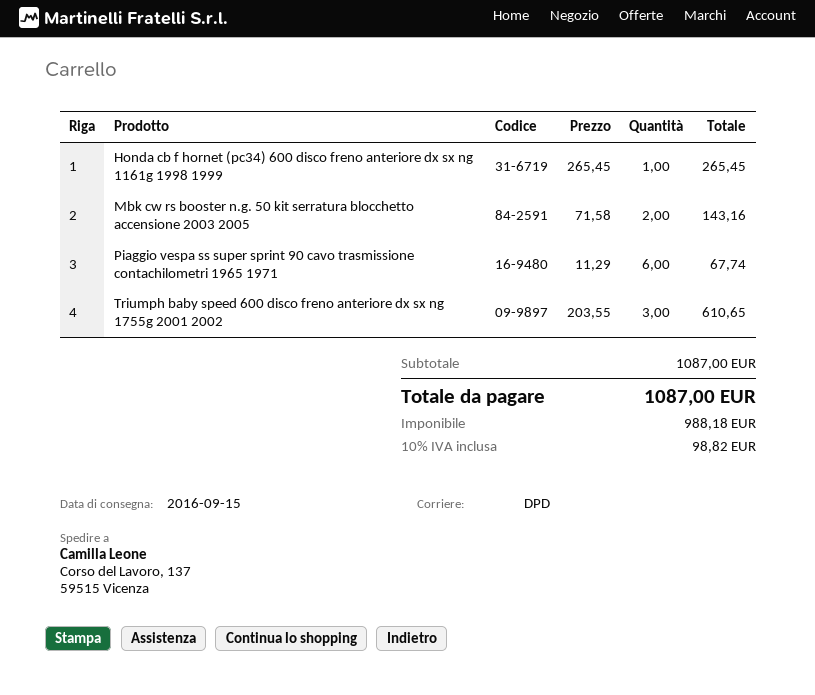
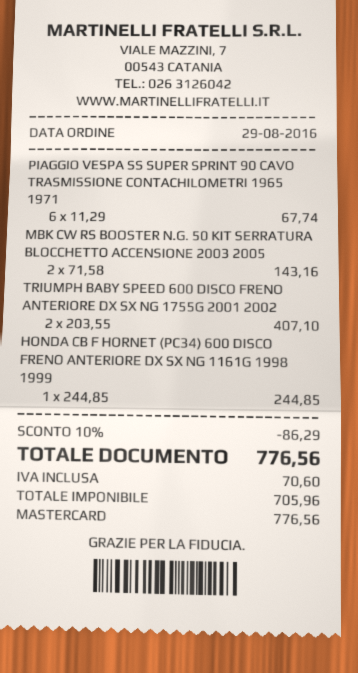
Honda cb f hornet (pc34) 600 disco freno anteriore dx sx ng 1161g 1998 1999: 1 x 265.45 = 265.45 -> 1 x 244.85 = 244.85
Triumph baby speed 600 disco freno anteriore dx sx ng 1755g 2001 2002: 3 x 203.55 = 610.65 -> 2 x 203.55 = 407.10
discount: none -> 10% = 86.29
net: 988.18 -> 705.96
tax: 98.82 -> 70.60
total: 1087.00 -> 776.56

